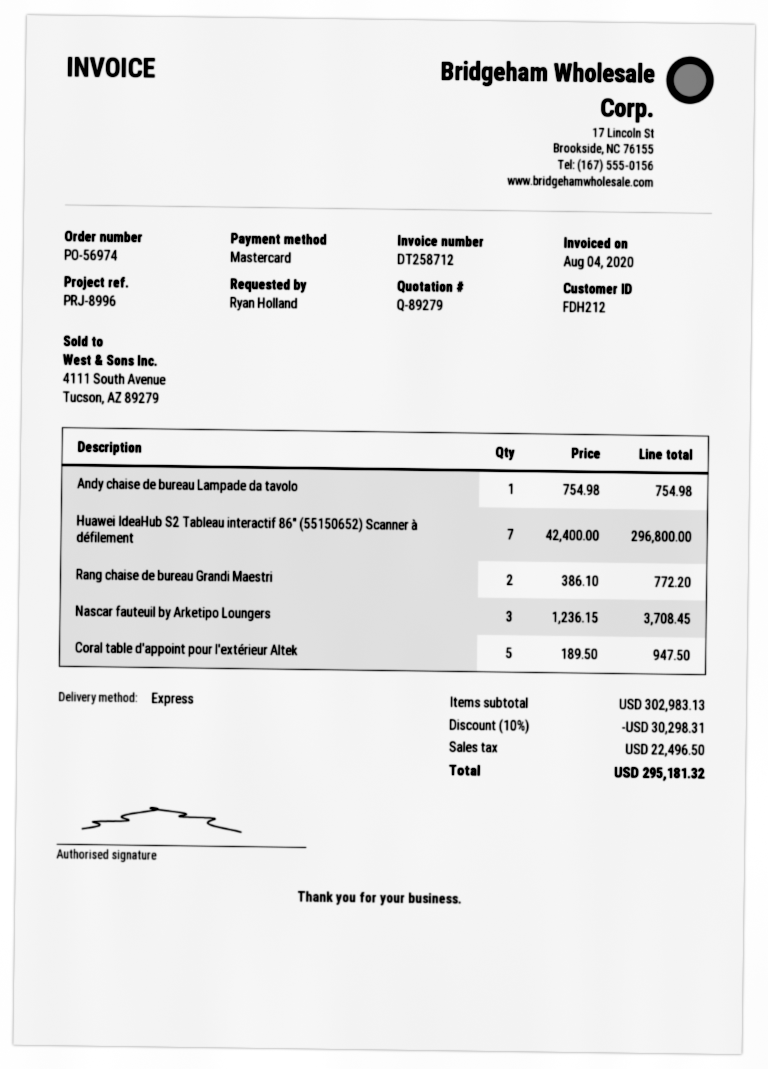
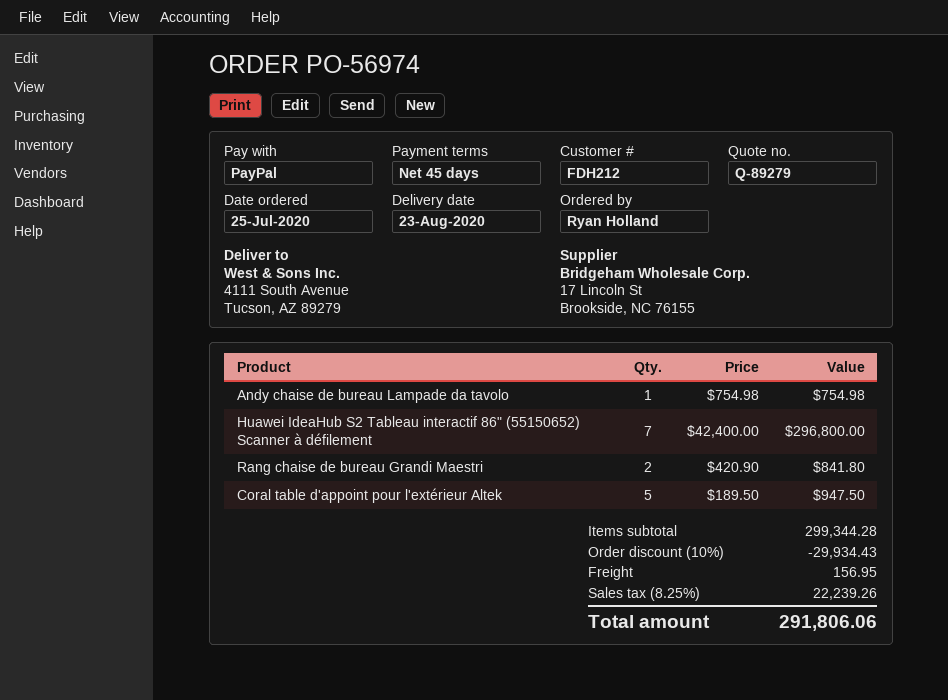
payment method: Mastercard -> PayPal
Rang chaise de bureau Grandi Maestri: 2 x 386.10 = 772.20 -> 2 x 420.90 = 841.80
Nascar fauteuil by Arketipo Loungers: 3 x 1236.15 = 3708.45 -> none
subtotal: 302983.13 -> 299344.28
discount: 10% = 30298.31 -> 10% = 29934.43
shipping: none -> 156.95
tax: 22496.50 -> 22239.26
total: 295181.32 -> 291806.06

